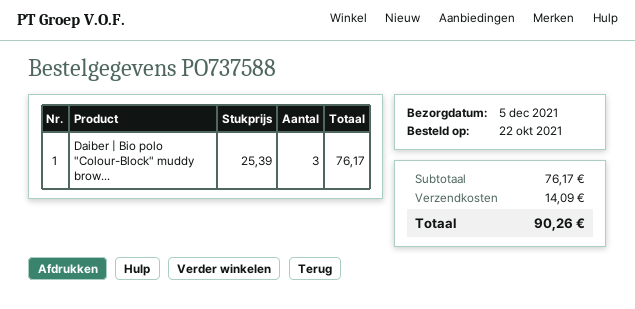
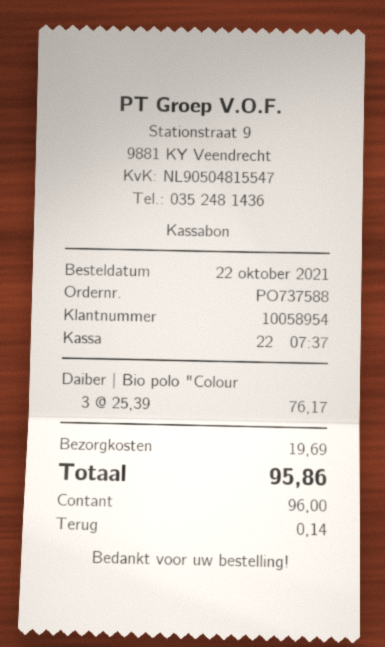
shipping: 14.09 -> 19.69
total: 90.26 -> 95.86

